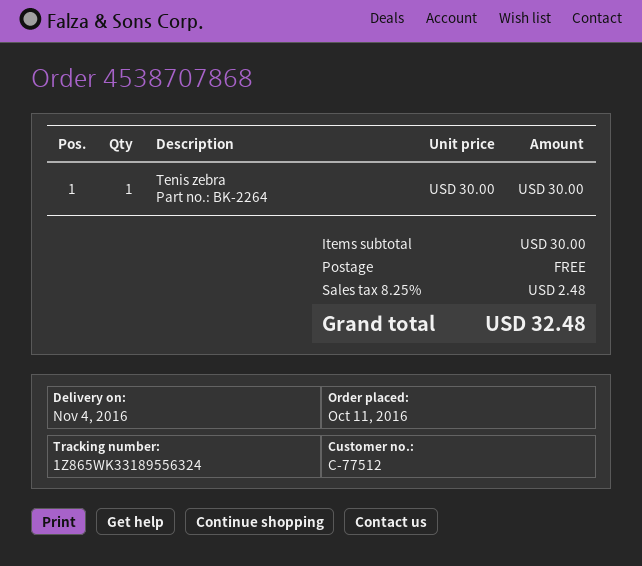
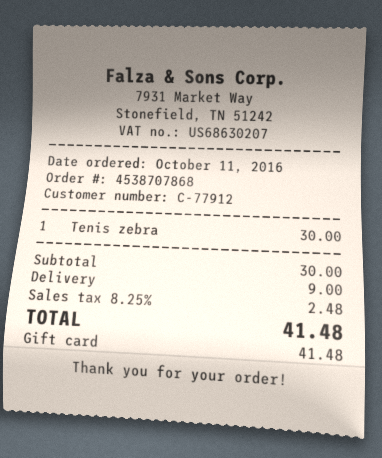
customer number: C-77512 -> C-77912
shipping: 0.00 -> 9.00
total: 32.48 -> 41.48

